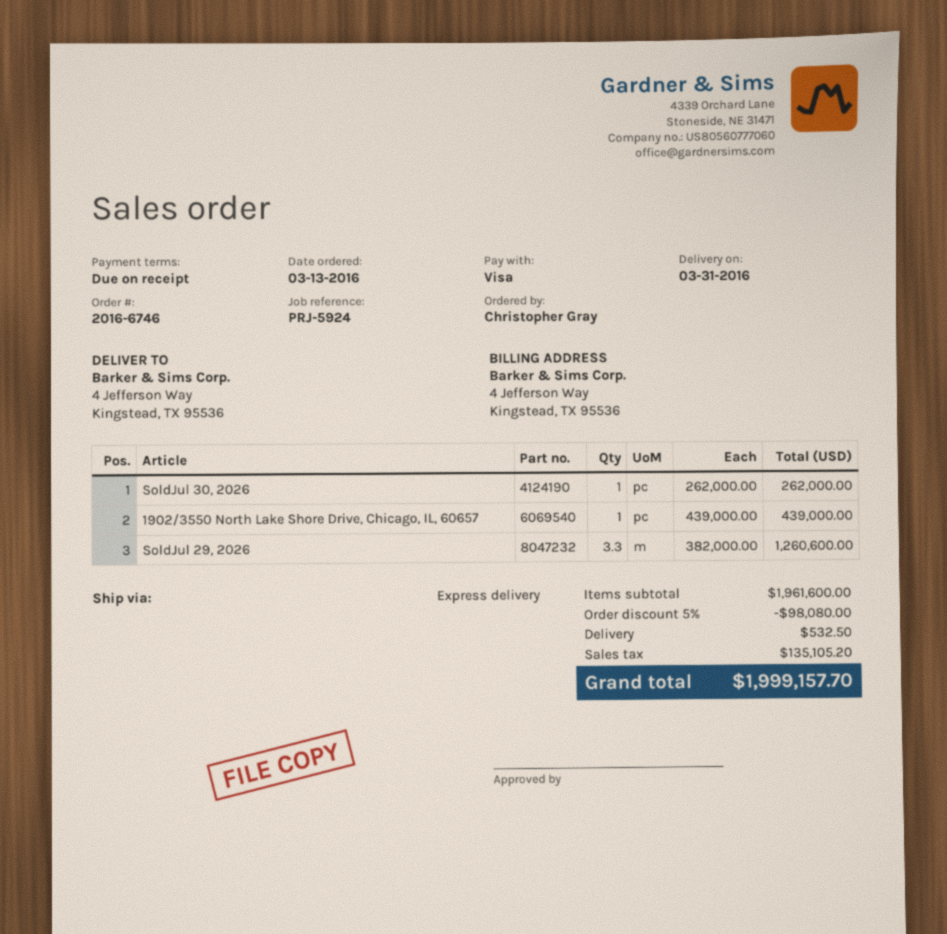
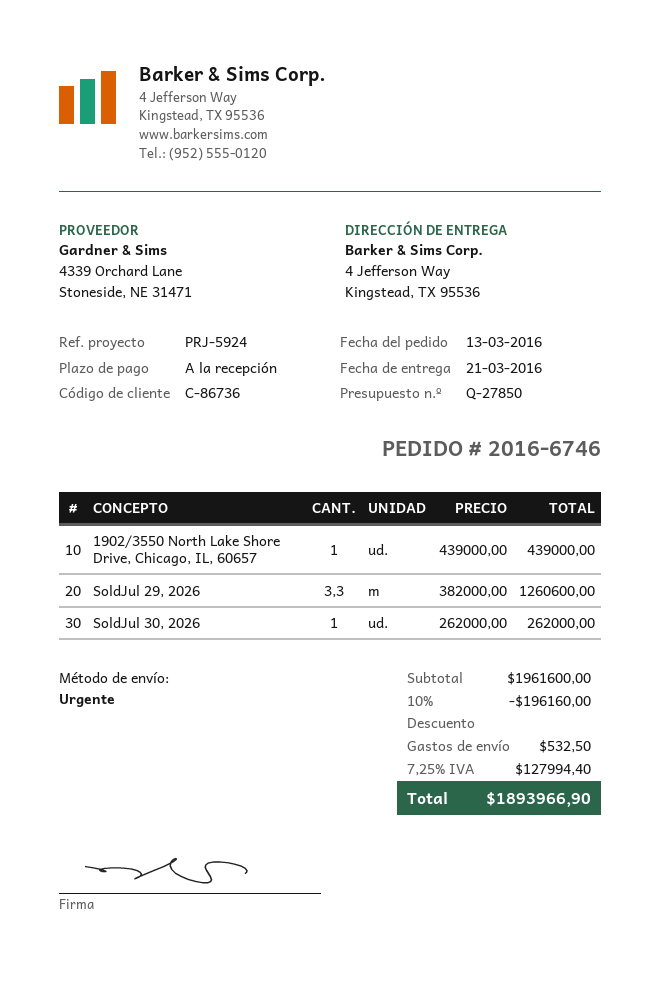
delivery date: 2016-03-31 -> 2016-03-21
discount: 5% = 98080.00 -> 10% = 196160.00
tax: 135105.20 -> 127994.40
total: 1999157.70 -> 1893966.90

